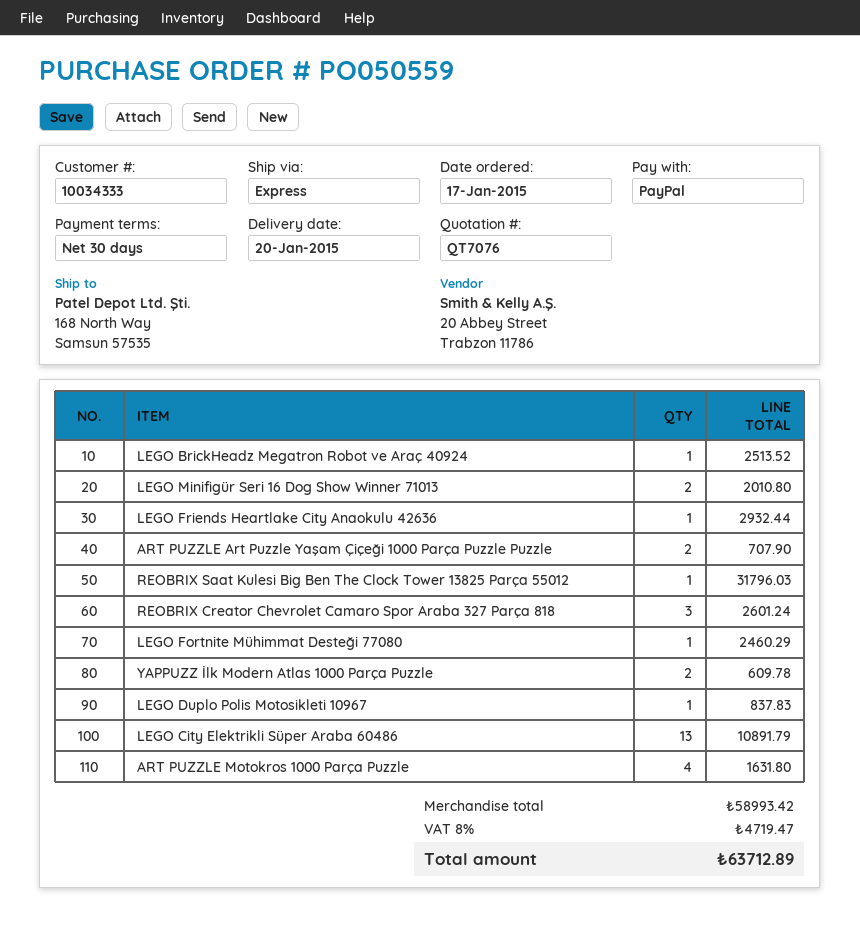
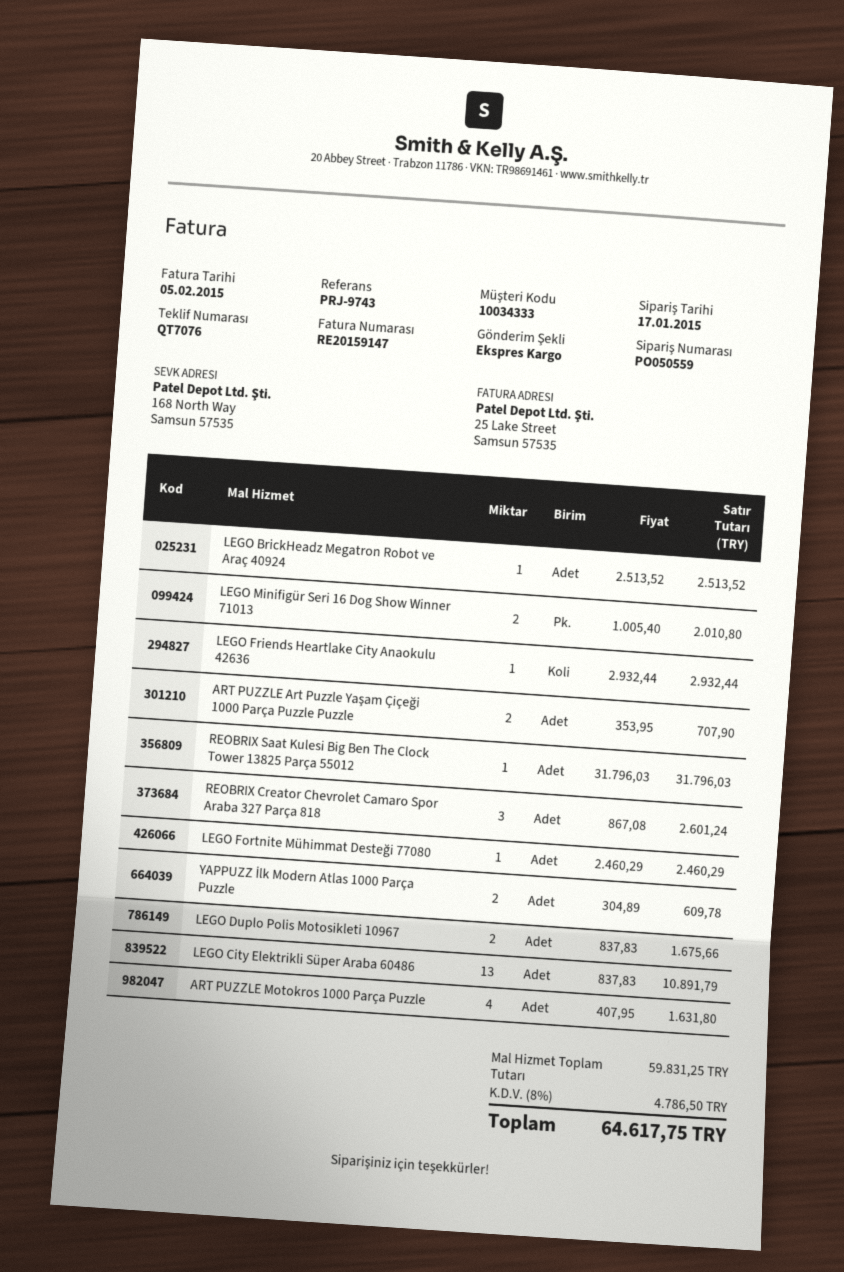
LEGO Duplo Polis Motosikleti 10967: 1 for 837.83 -> 2 for 1675.66
subtotal: 58993.42 -> 59831.25
tax: 8% = 4719.47 -> 8% = 4786.50
total: 63712.89 -> 64617.75

